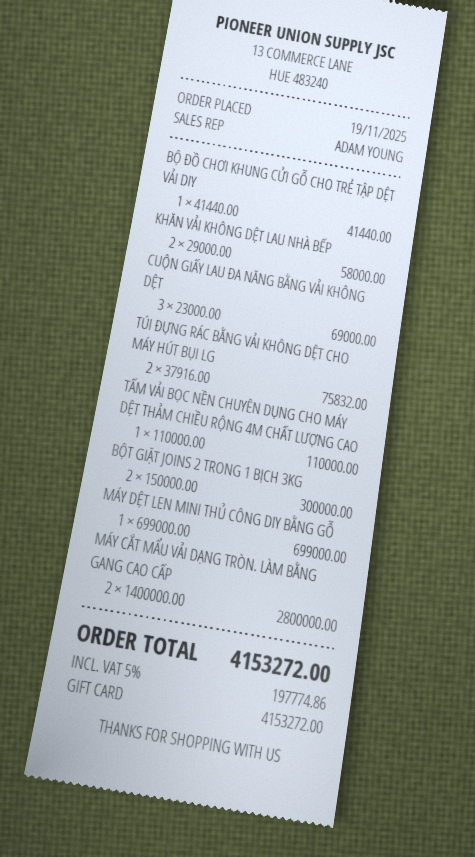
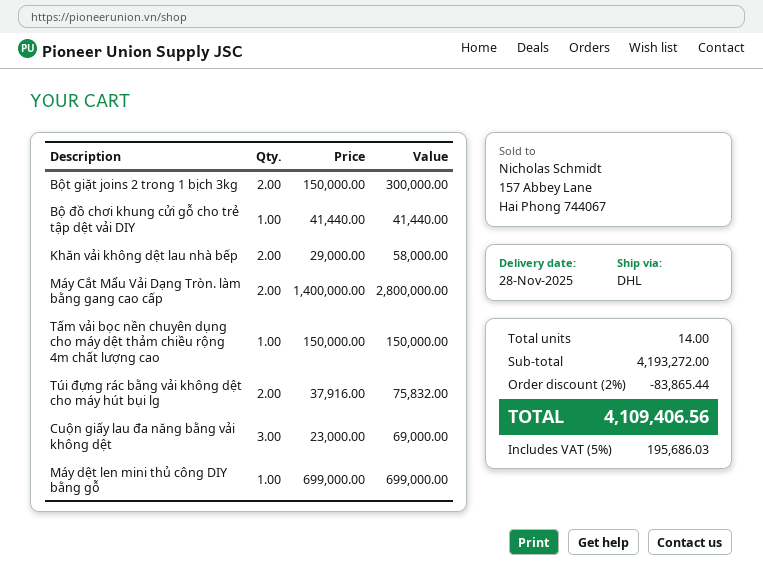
TẤM VẢI BỌC NỀN CHUYÊN DỤNG CHO MÁY DỆT THẢM CHIỀU RỘNG 4M CHẤT LƯỢNG CAO: 1 x 110000.00 = 110000.00 -> 1 x 150000.00 = 150000.00
discount: none -> 2% = 83865.44
tax: 5% = 197774.86 -> 5% = 195686.03
total: 4153272.00 -> 4109406.56

